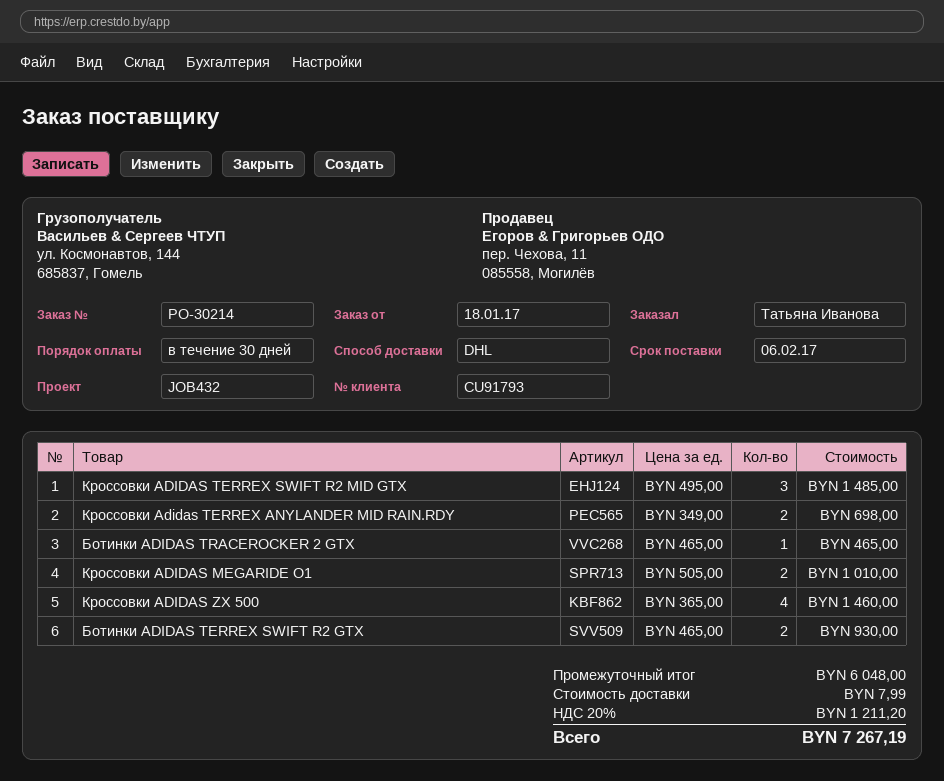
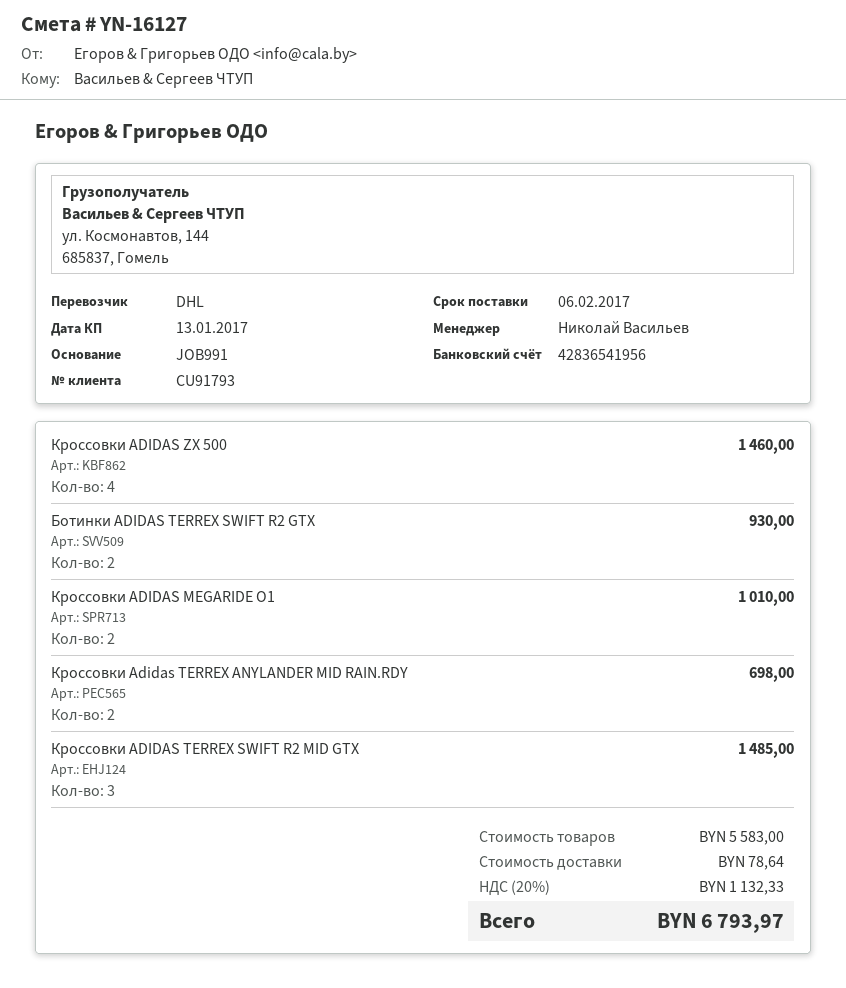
reference: JOB432 -> JOB991
Ботинки ADIDAS TRACEROCKER 2 GTX: 1 for 465.00 -> none
subtotal: 6048.00 -> 5583.00
shipping: 7.99 -> 78.64
tax: 20% = 1211.20 -> 20% = 1132.33
total: 7267.19 -> 6793.97

